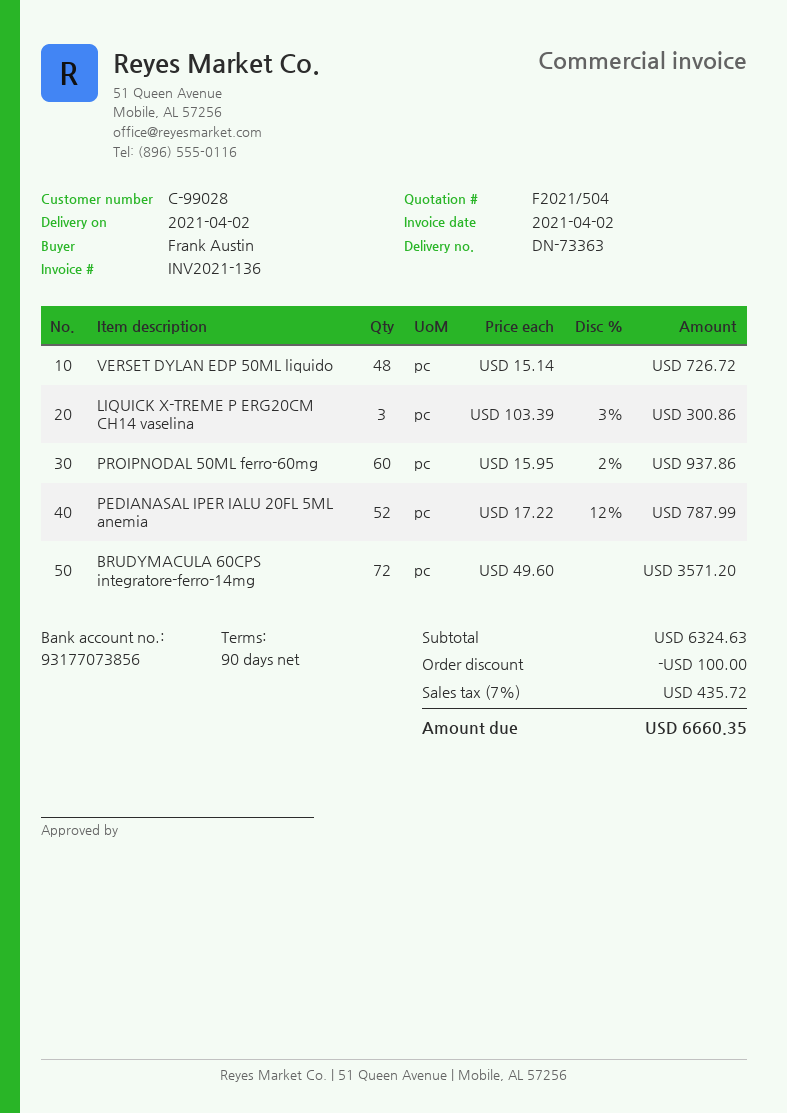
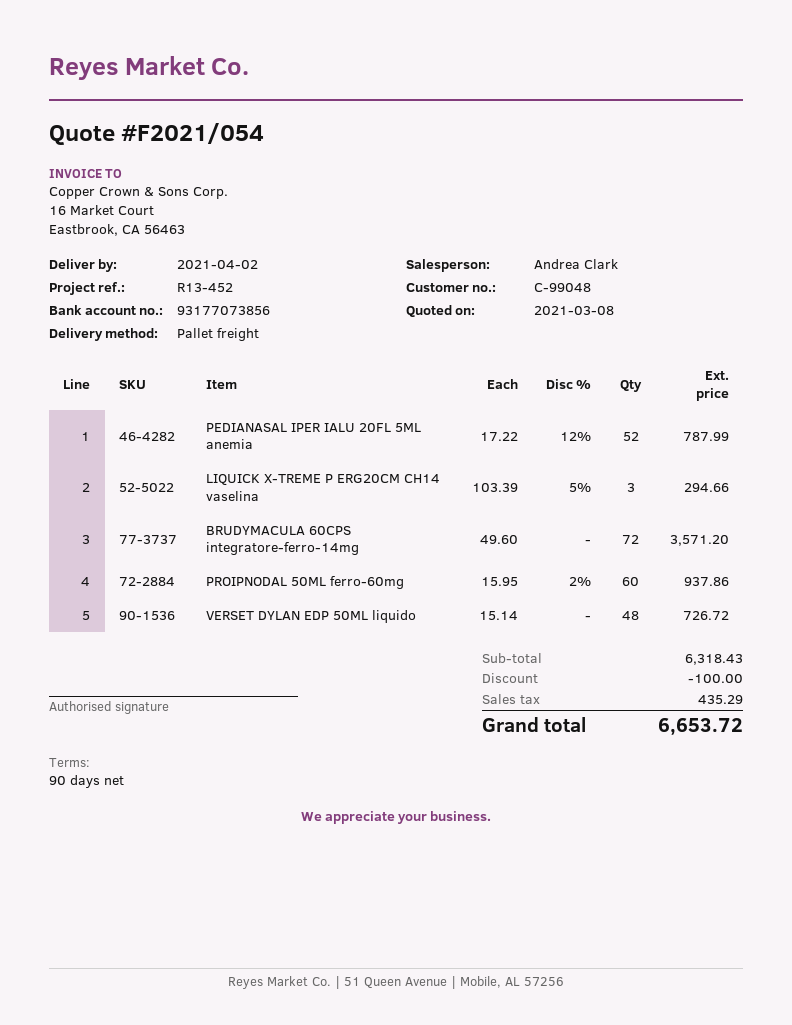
quote number: F2021/504 -> F2021/054
customer number: C-99028 -> C-99048
LIQUICK X-TREME P ERG20CM CH14 vaselina: 3 x 103.39 - 3% = 300.86 -> 3 x 103.39 - 5% = 294.66
subtotal: 6324.63 -> 6318.43
tax: 435.72 -> 435.29
total: 6660.35 -> 6653.72

